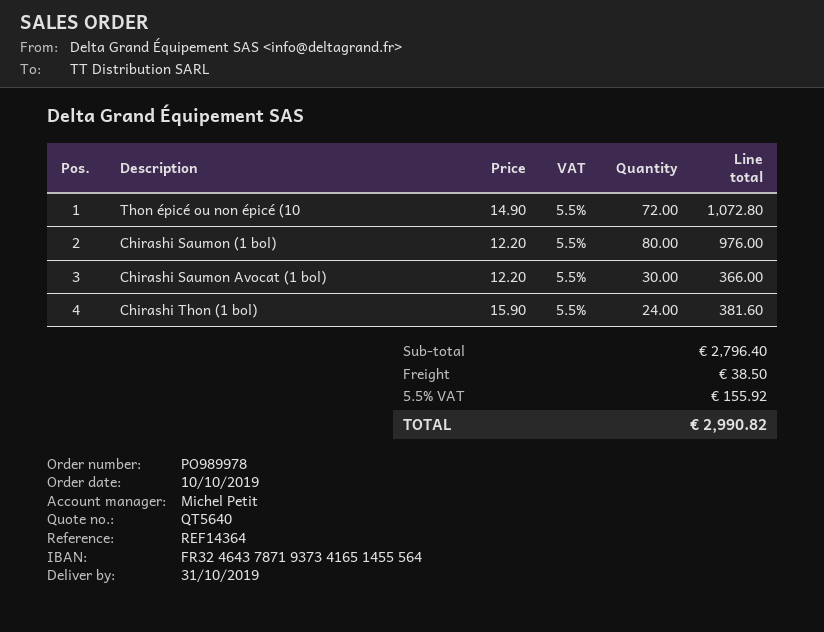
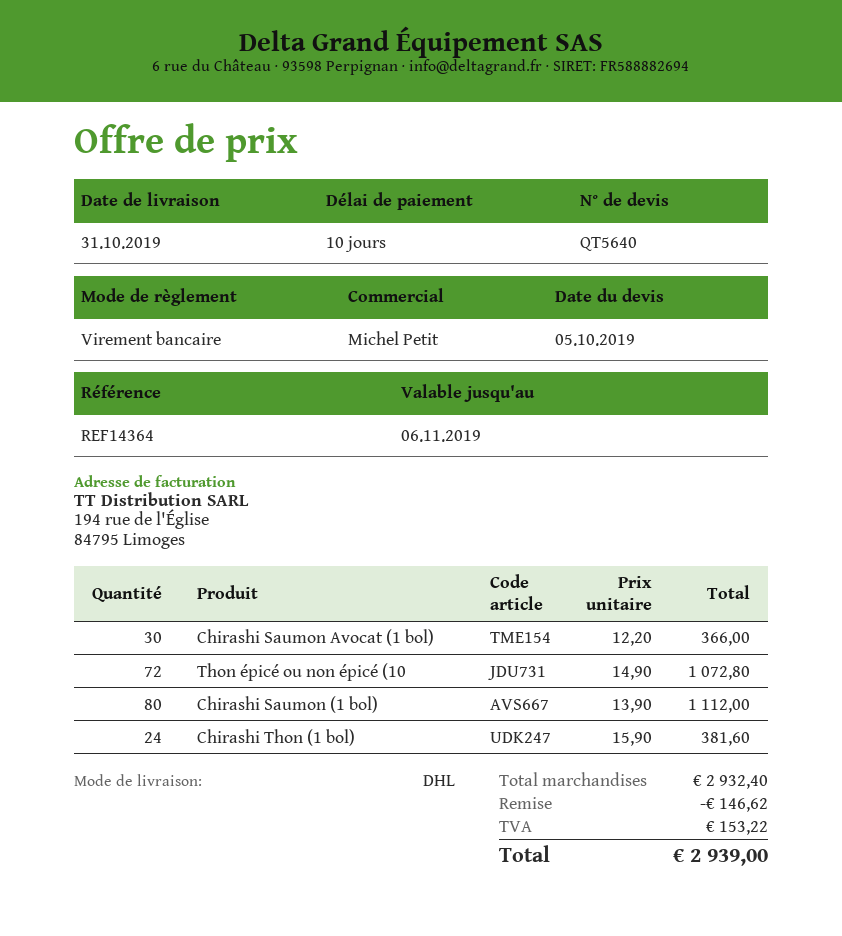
Chirashi Saumon (1 bol): 80 x 12.20 = 976.00 -> 80 x 13.90 = 1112.00
subtotal: 2796.40 -> 2932.40
discount: none -> 146.62
shipping: 38.50 -> none
tax: 155.92 -> 153.22
total: 2990.82 -> 2939.00

